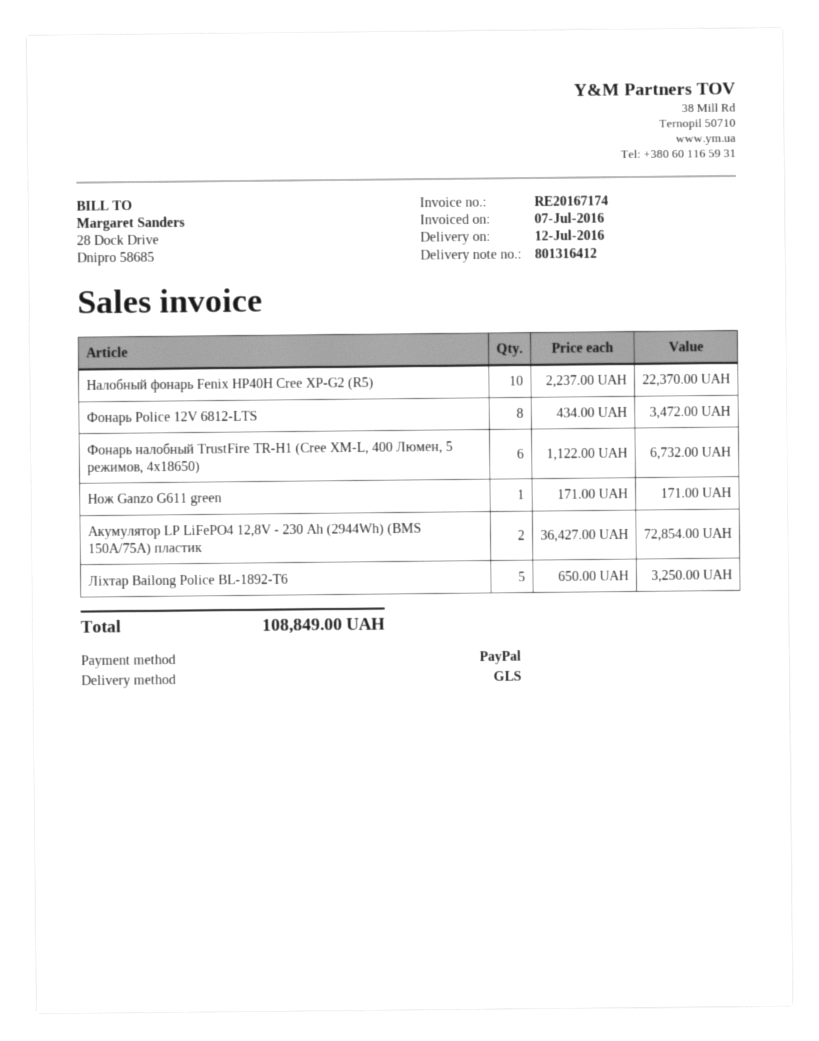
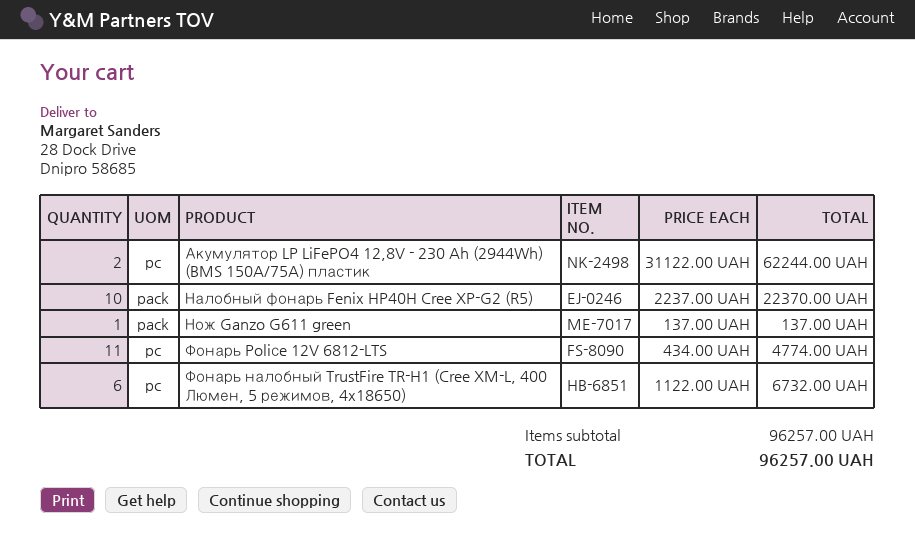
Фонарь Poliсe 12V 6812-LTS: 8 x 434.00 = 3472.00 -> 11 x 434.00 = 4774.00
Нож Ganzo G611 green: 1 x 171.00 = 171.00 -> 1 x 137.00 = 137.00
Акумулятор LP LiFePO4 12,8V - 230 Ah (2944Wh) (BMS 150A/75A) пластик: 2 x 36427.00 = 72854.00 -> 2 x 31122.00 = 62244.00
Ліхтар Bailong Police BL-1892-T6: 5 x 650.00 = 3250.00 -> none
total: 108849.00 -> 96257.00

